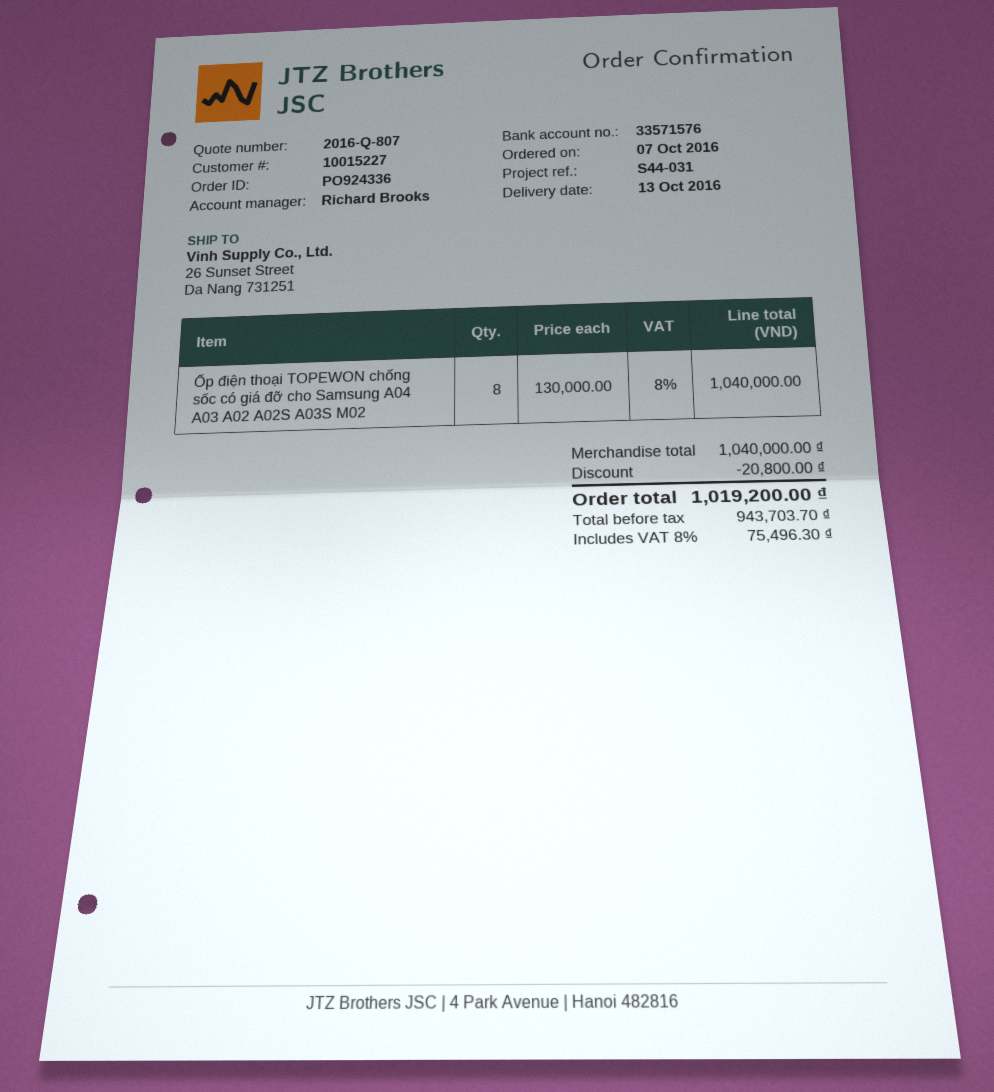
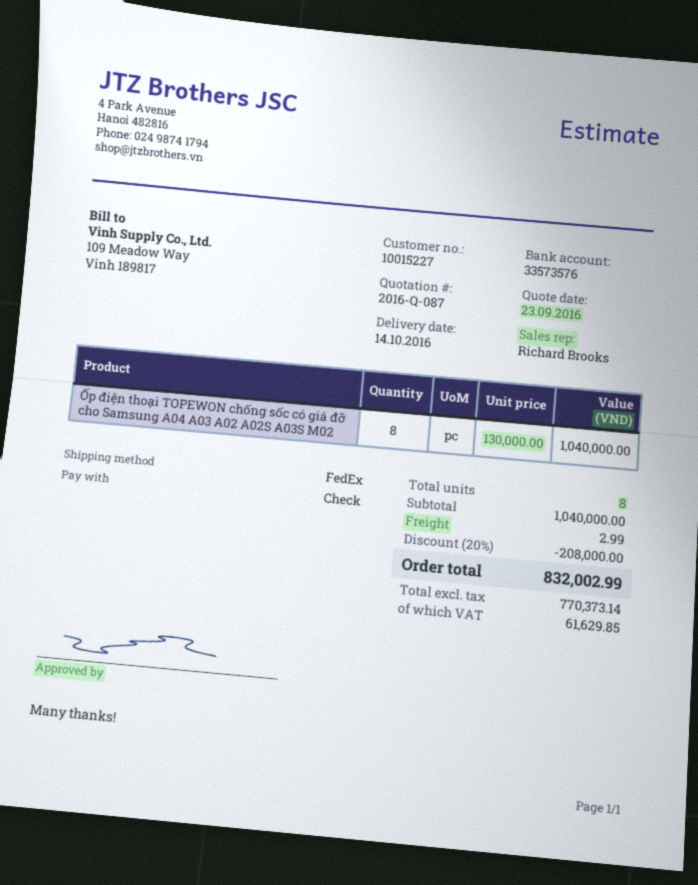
quote number: 2016-Q-807 -> 2016-Q-087
delivery date: 2016-10-13 -> 2016-10-14
bank account: 33571576 -> 33573576
discount: 20800.00 -> 208000.00
shipping: none -> 2.99
net: 943703.70 -> 770373.14
tax: 75496.30 -> 61629.85
total: 1019200.00 -> 832002.99

